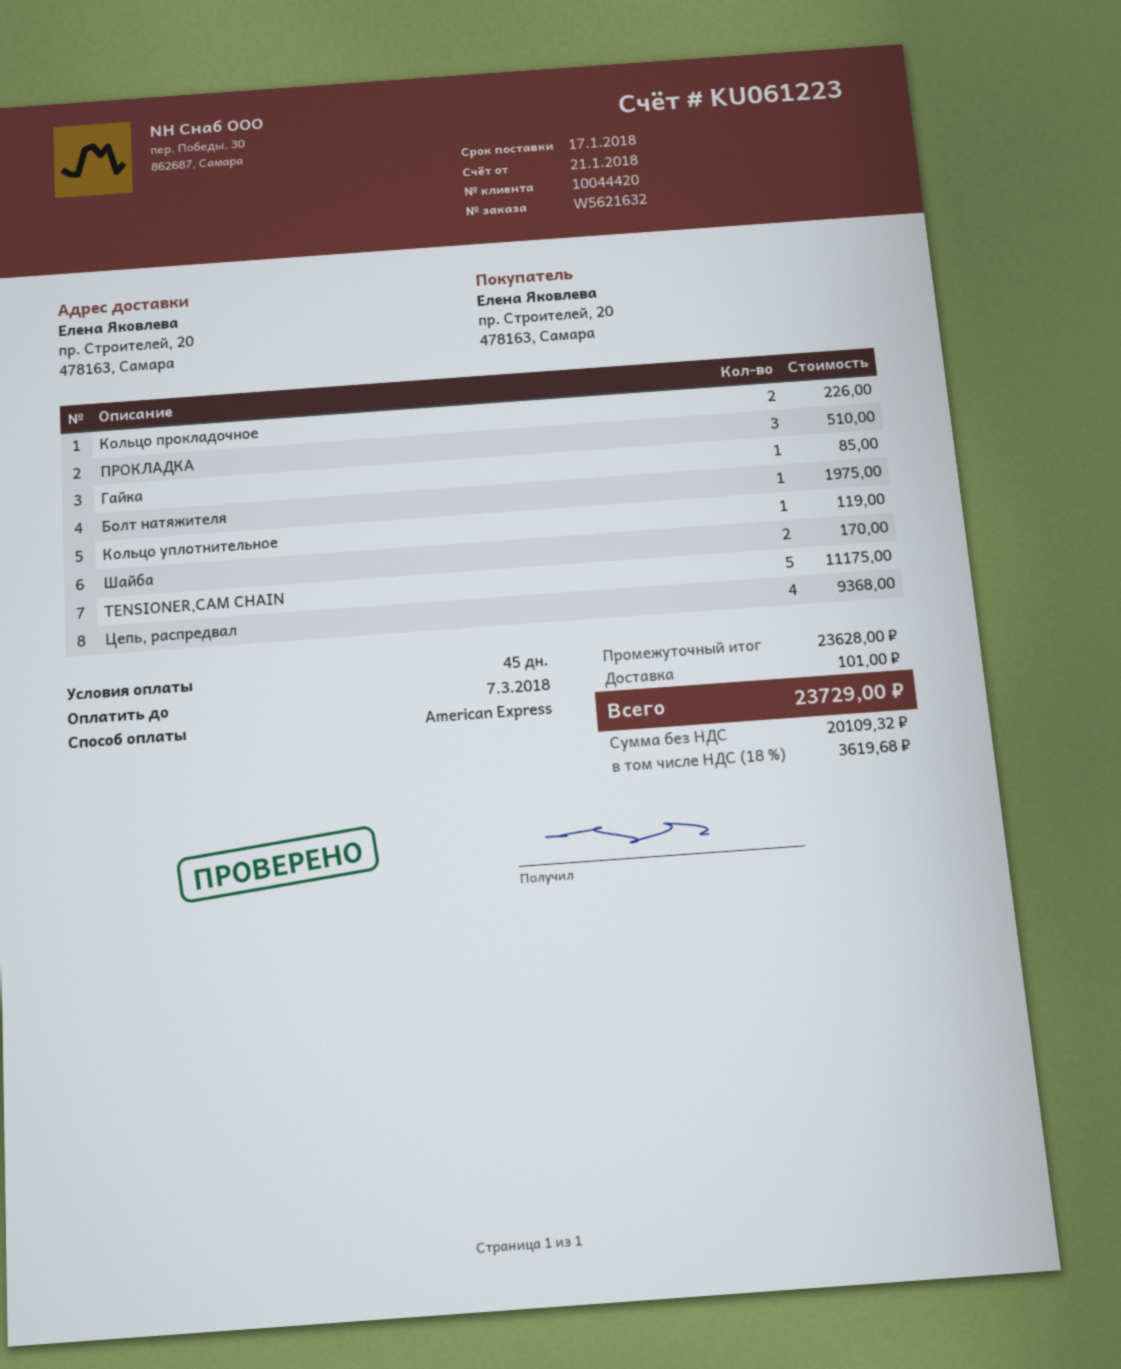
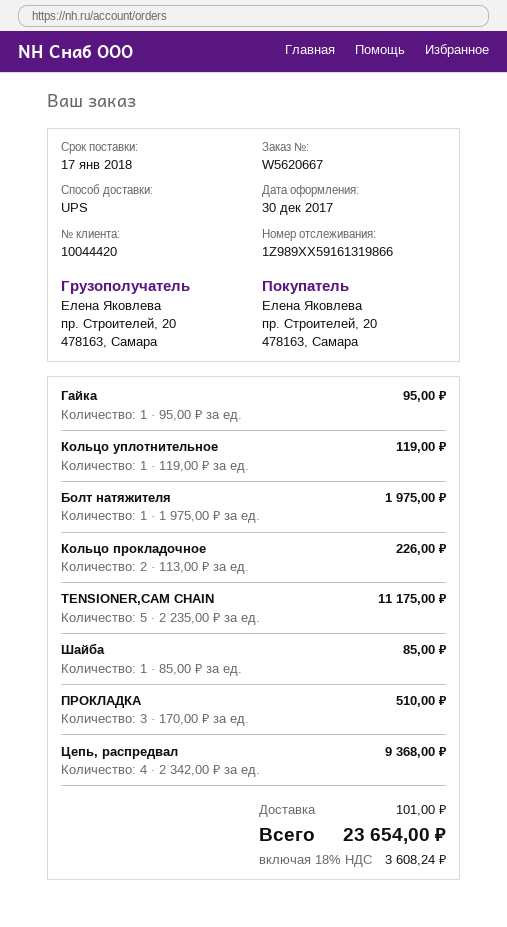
order number: W5621632 -> W5620667
Гайка: 1 for 85.00 -> 1 for 95.00
Шайба: 2 for 170.00 -> 1 for 85.00
tax: 18% = 3619.68 -> 18% = 3608.24
total: 23729.00 -> 23654.00

